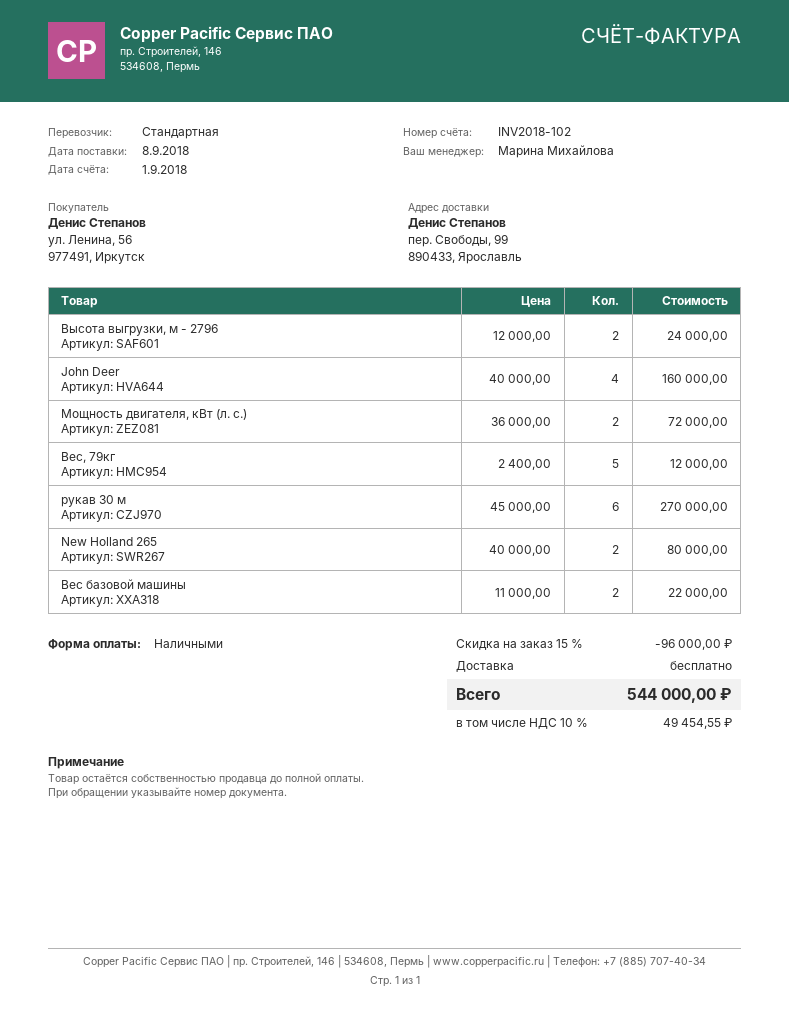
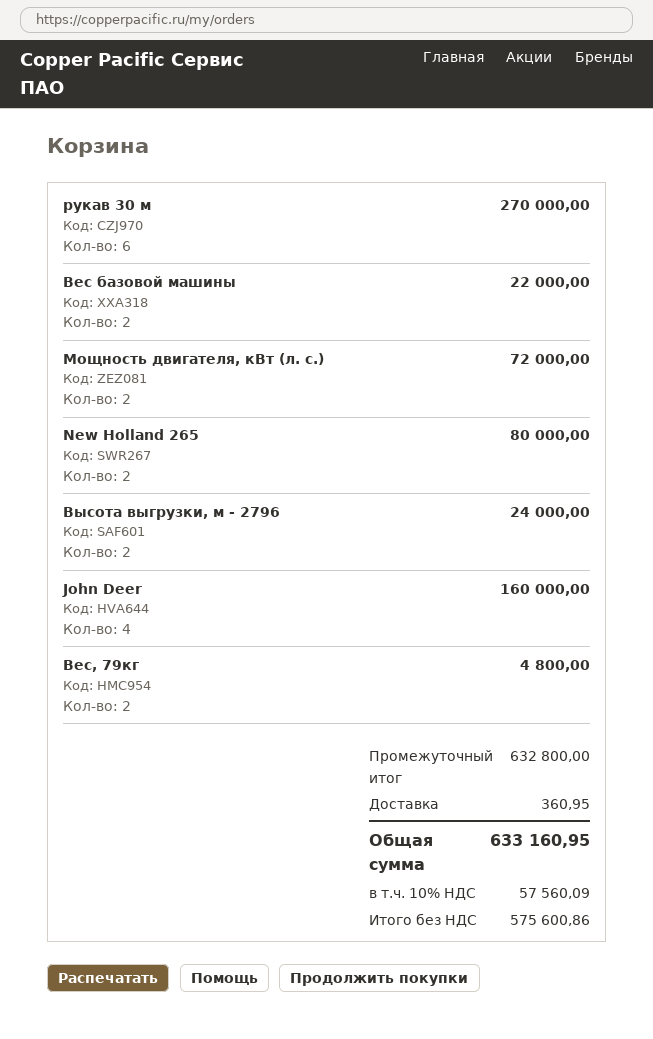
Вес, 79кг: 5 for 12000.00 -> 2 for 4800.00
discount: 15% = 96000.00 -> none
shipping: 0.00 -> 360.95
tax: 10% = 49454.55 -> 10% = 57560.09
total: 544000.00 -> 633160.95

